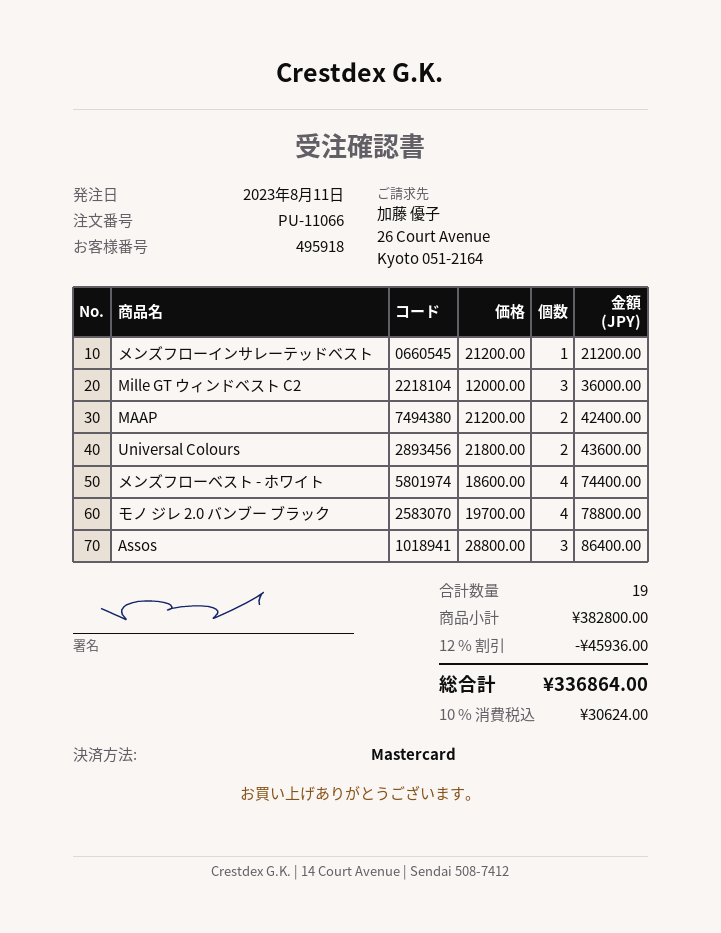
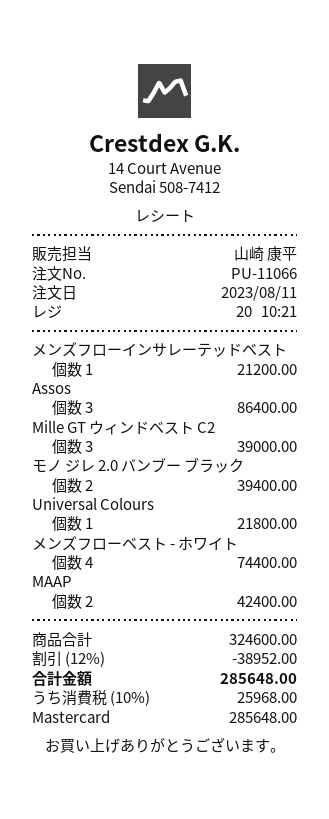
Mille GT ウィンドベスト C2: 3 for 36000.00 -> 3 for 39000.00
Universal Colours: 2 for 43600.00 -> 1 for 21800.00
モノ ジレ 2.0 バンブー ブラック: 4 for 78800.00 -> 2 for 39400.00
subtotal: 382800.00 -> 324600.00
discount: 12% = 45936.00 -> 12% = 38952.00
tax: 10% = 30624.00 -> 10% = 25968.00
total: 336864.00 -> 285648.00

